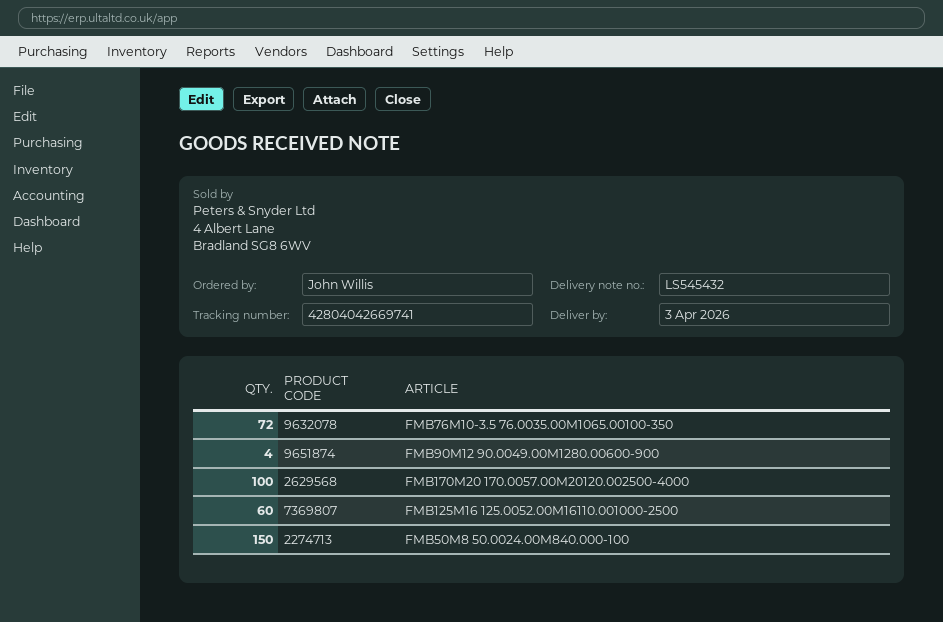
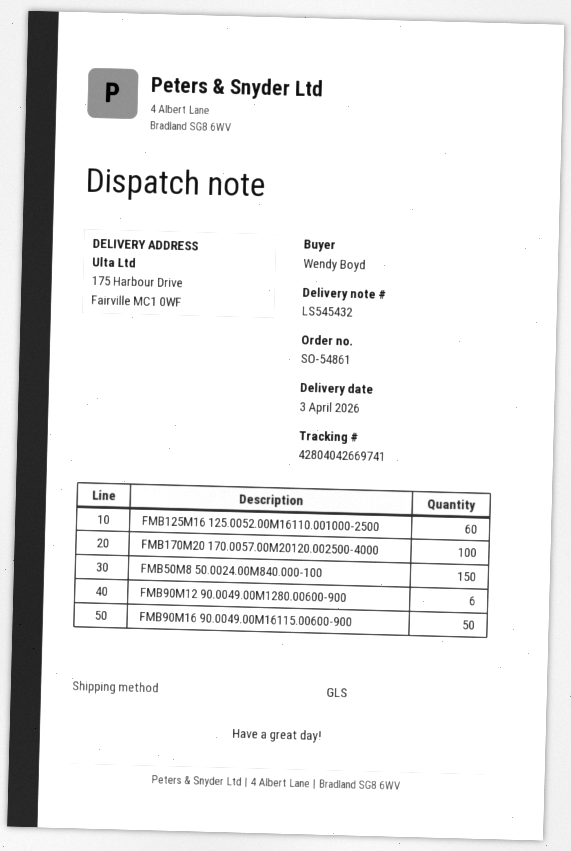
ordered by: John Willis -> Wendy Boyd
FMB76M10-3.5 76.0035.00M1065.00100-350: 72 -> none
FMB90M12 90.0049.00M1280.00600-900: 4 -> 6
FMB90M16 90.0049.00M16115.00600-900: none -> 50

